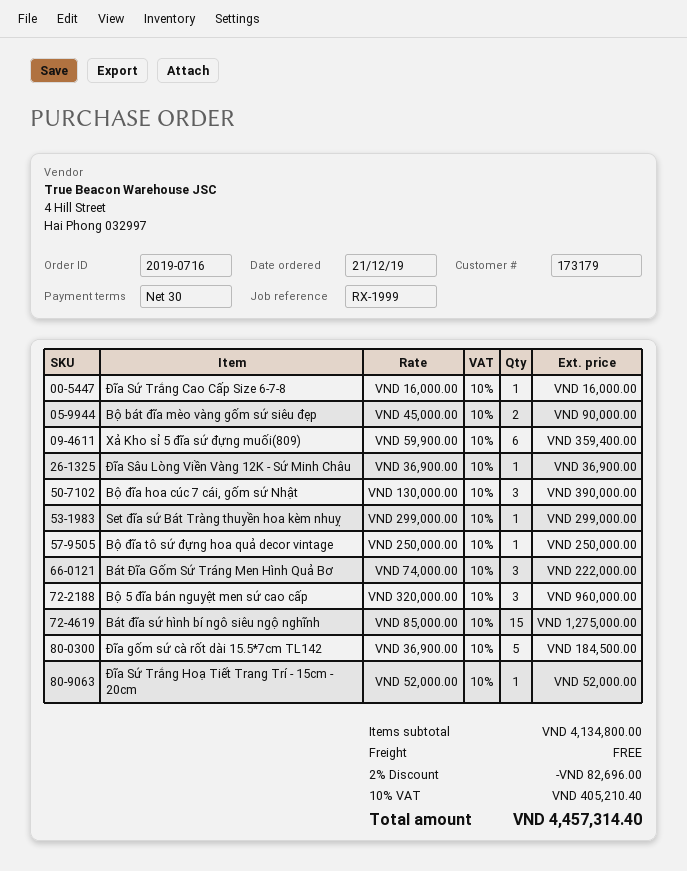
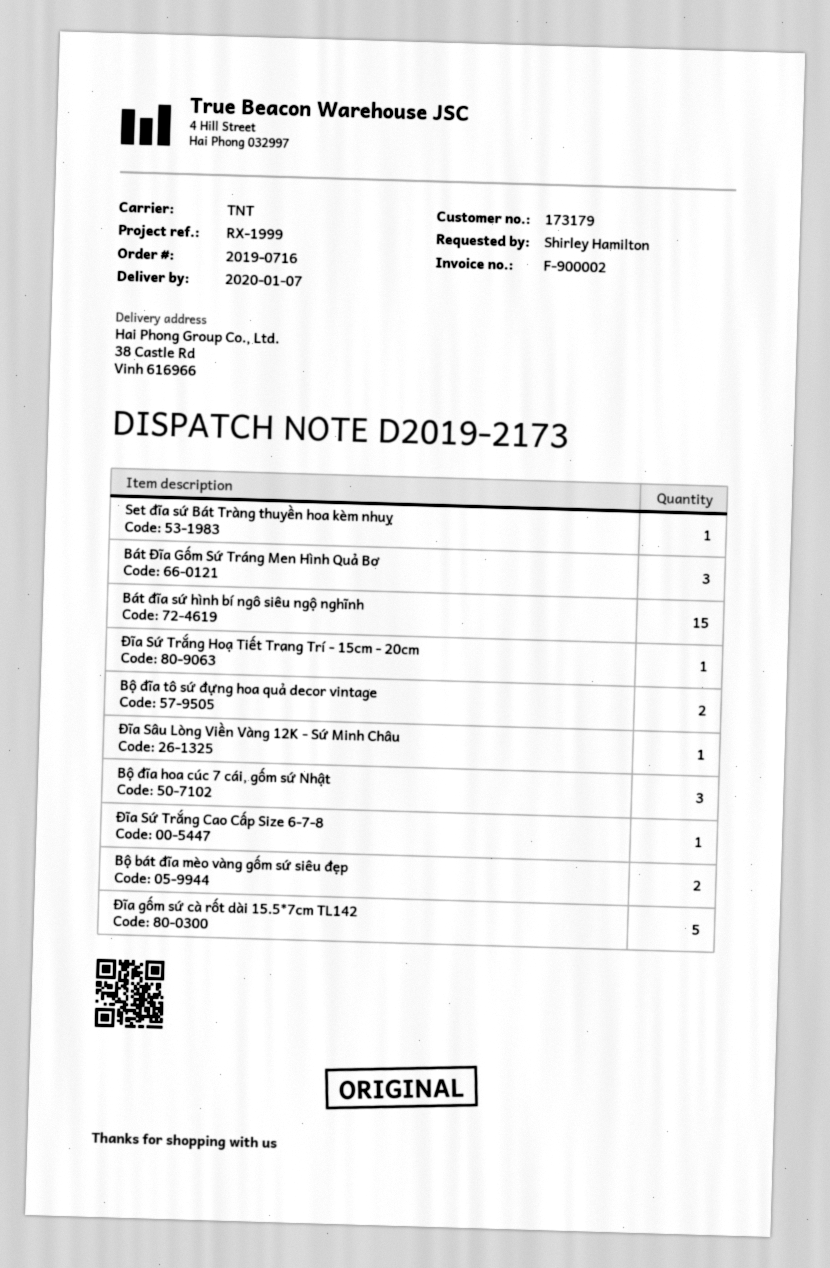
Xả Kho sỉ 5 đĩa sứ đựng muối(809): 6 -> none
Bộ đĩa tô sứ đựng hoa quả decor vintage: 1 -> 2
Bộ 5 đĩa bán nguyệt men sứ cao cấp: 3 -> none

